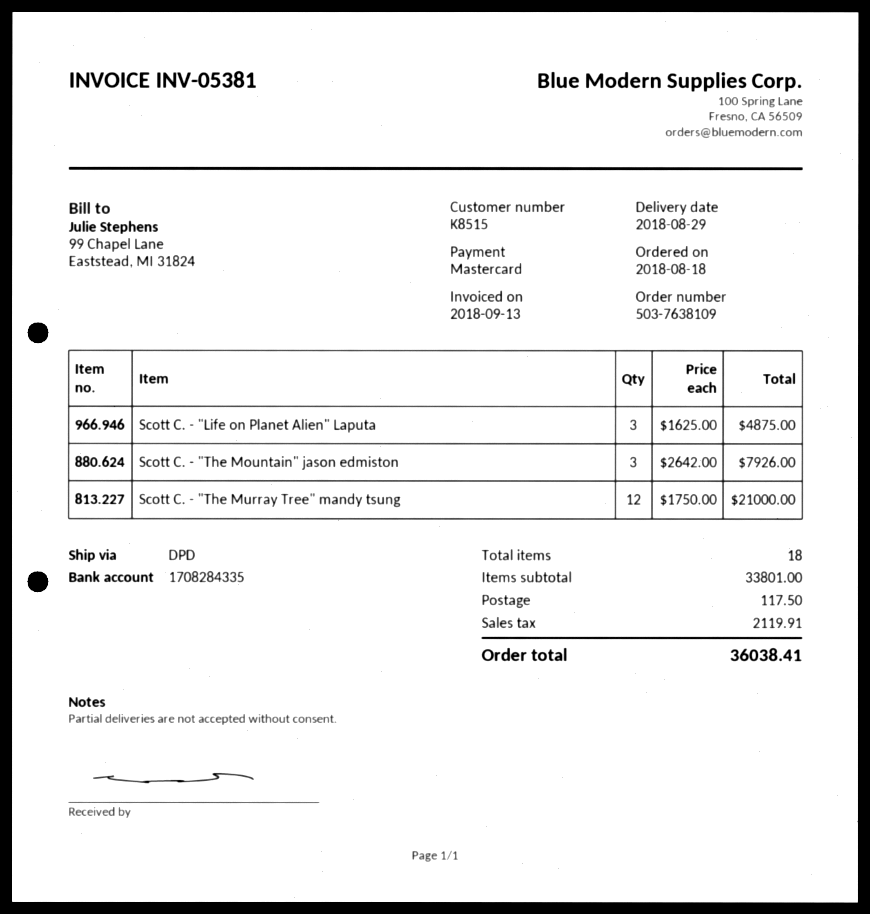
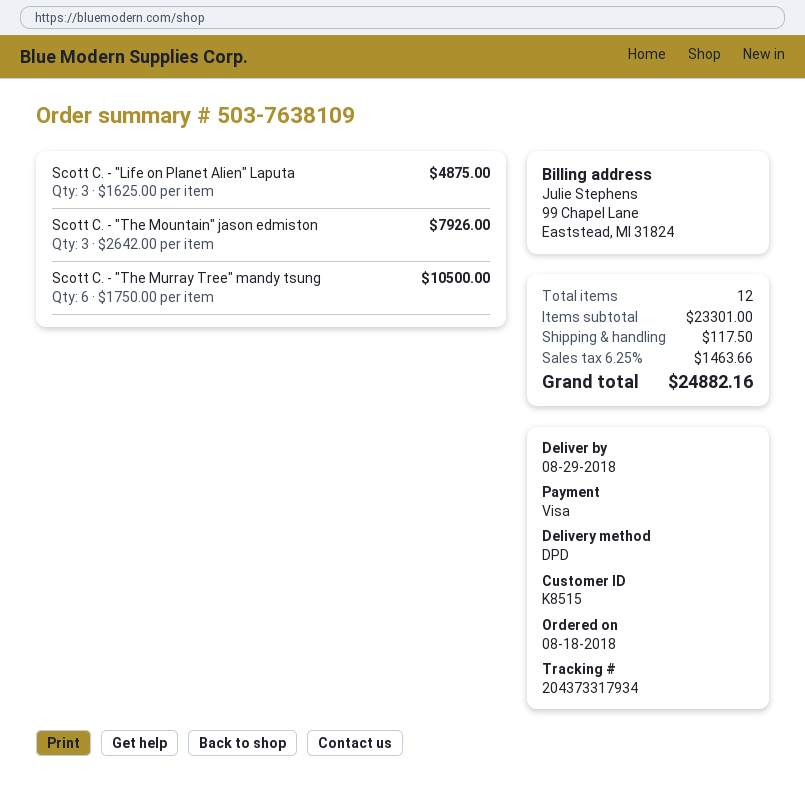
payment method: Mastercard -> Visa
Scott C. - "The Murray Tree" mandy tsung: 12 x 1750.00 = 21000.00 -> 6 x 1750.00 = 10500.00
total quantity: 18 -> 12
subtotal: 33801.00 -> 23301.00
tax: 2119.91 -> 1463.66
total: 36038.41 -> 24882.16

